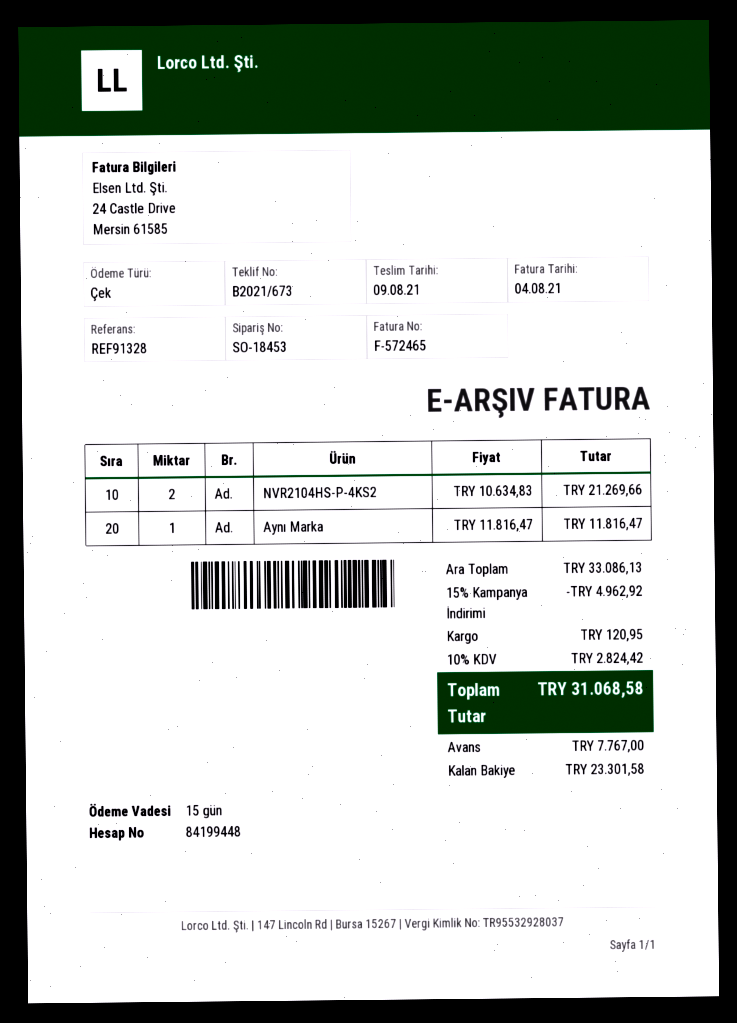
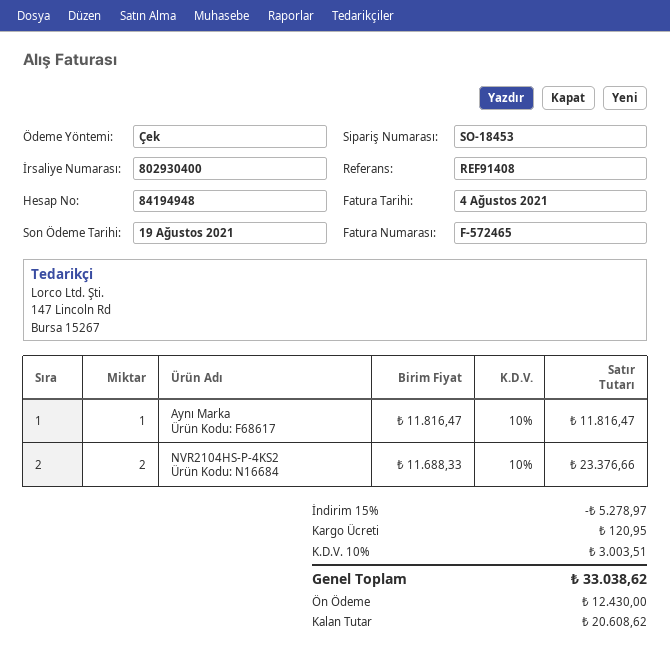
reference: REF91328 -> REF91408
bank account: 84199448 -> 84194948
NVR2104HS-P-4KS2: 2 x 10634.83 = 21269.66 -> 2 x 11688.33 = 23376.66
discount: 15% = 4962.92 -> 15% = 5278.97
tax: 10% = 2824.42 -> 10% = 3003.51
total: 31068.58 -> 33038.62
deposit: 7767.00 -> 12430.00
balance: 23301.58 -> 20608.62

